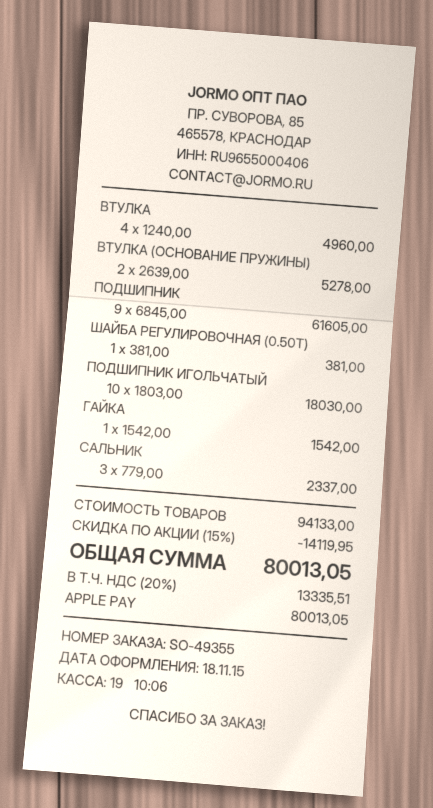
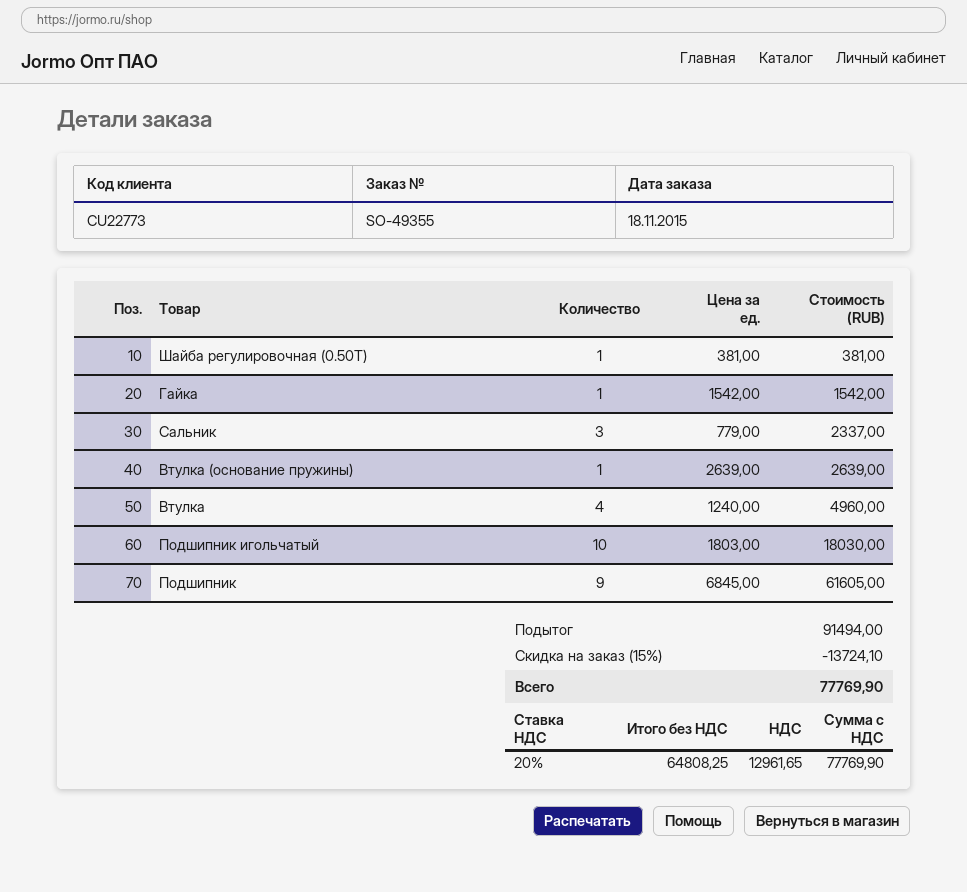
ВТУЛКА (ОСНОВАНИЕ ПРУЖИНЫ): 2 x 2639.00 = 5278.00 -> 1 x 2639.00 = 2639.00
subtotal: 94133.00 -> 91494.00
discount: 15% = 14119.95 -> 15% = 13724.10
tax: 20% = 13335.51 -> 20% = 12961.65
total: 80013.05 -> 77769.90

